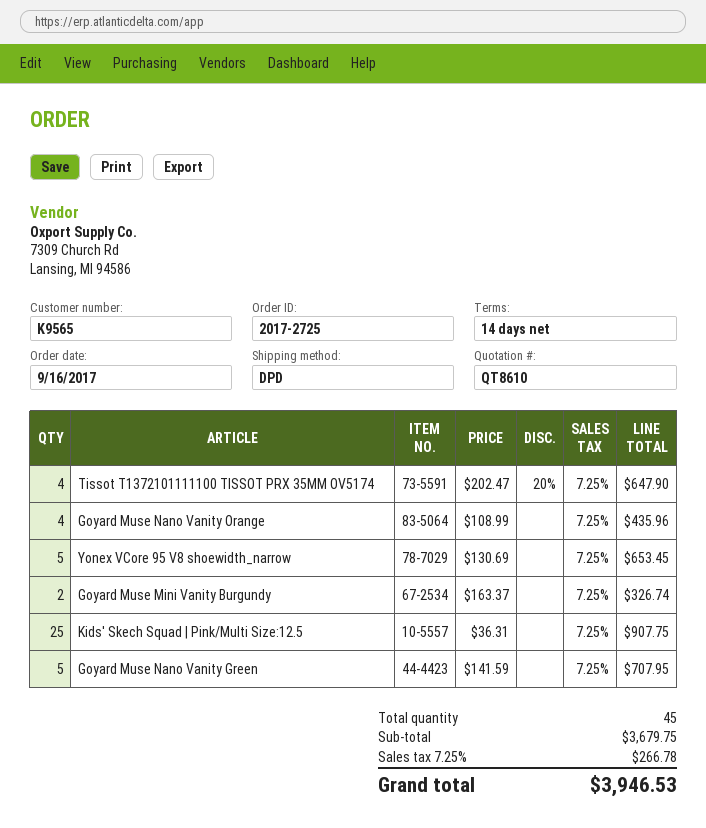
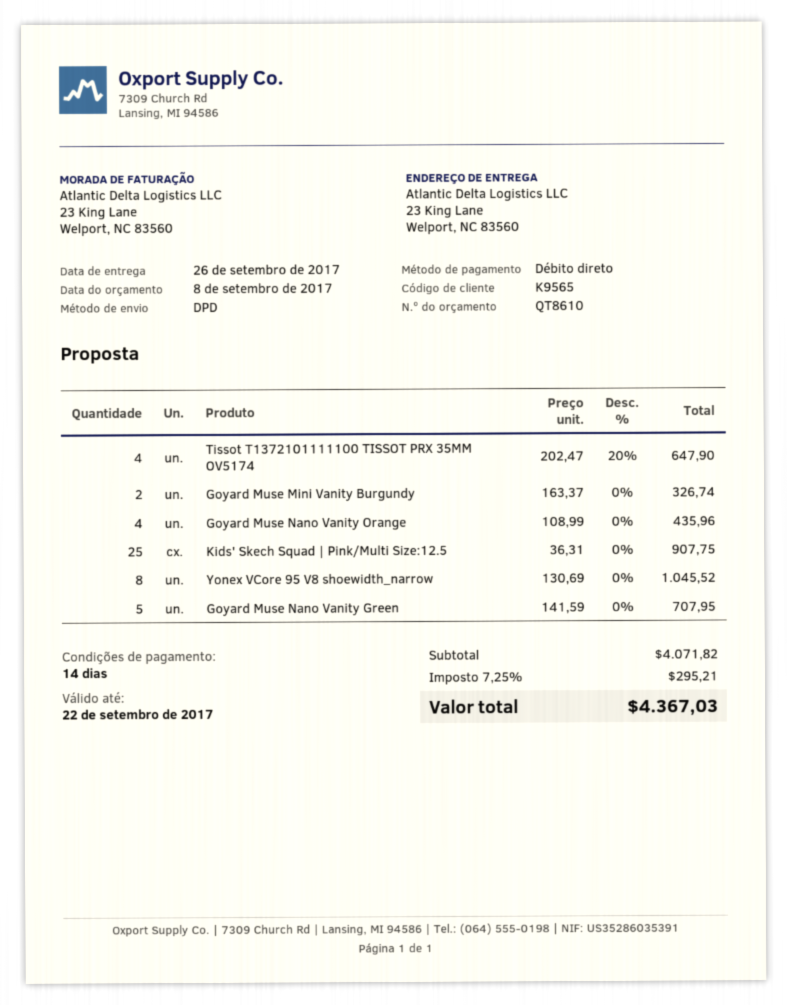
Yonex VCore 95 V8 shoewidth_narrow: 5 x 130.69 = 653.45 -> 8 x 130.69 = 1045.52
subtotal: 3679.75 -> 4071.82
tax: 7.25% = 266.78 -> 7.25% = 295.21
total: 3946.53 -> 4367.03

